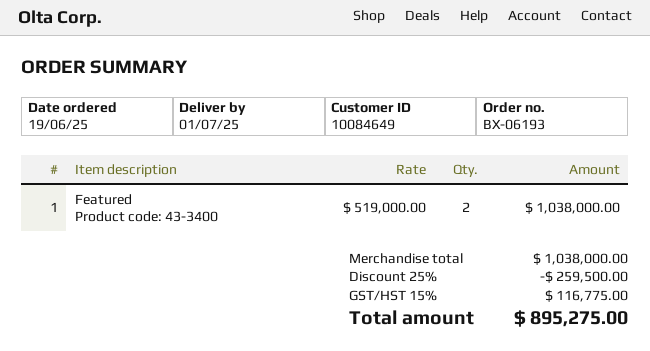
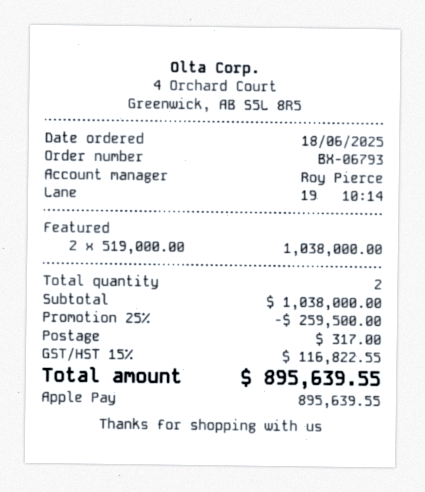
order number: BX-06193 -> BX-06793
order date: 2025-06-19 -> 2025-06-18
shipping: none -> 317.00
tax: 15% = 116775.00 -> 15% = 116822.55
total: 895275.00 -> 895639.55

